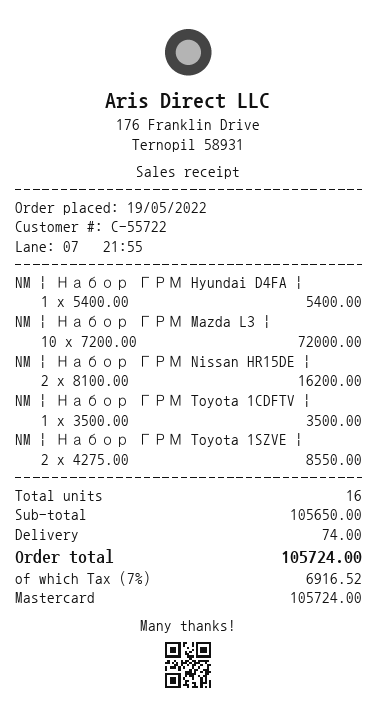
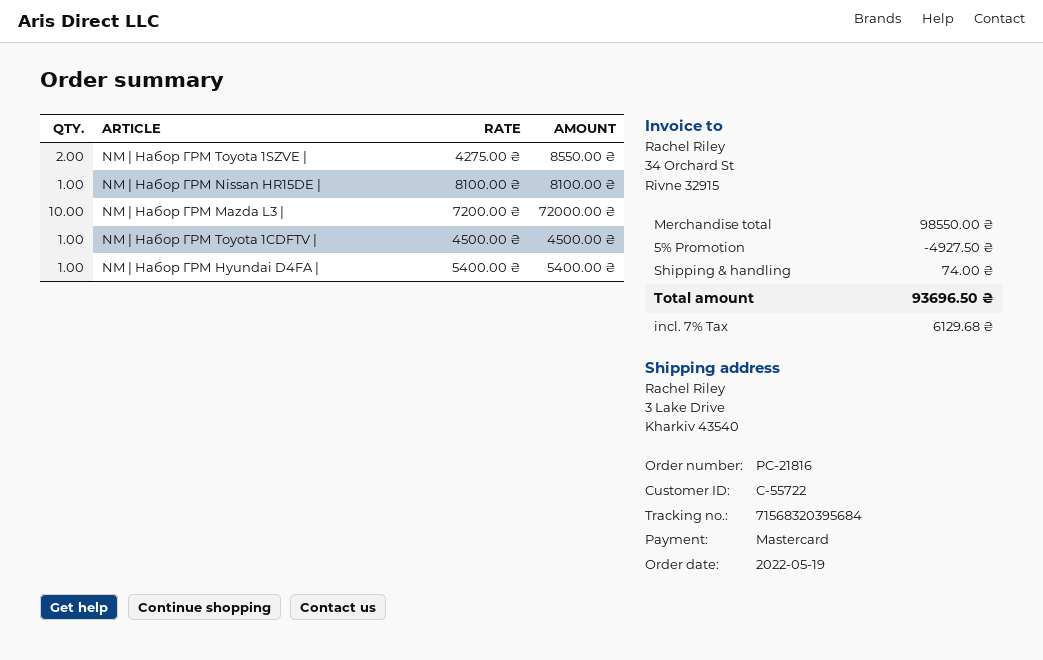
NM | Набор ГРМ Nissan HR15DE |: 2 x 8100.00 = 16200.00 -> 1 x 8100.00 = 8100.00
NM | Набор ГРМ Toyota 1CDFTV |: 1 x 3500.00 = 3500.00 -> 1 x 4500.00 = 4500.00
subtotal: 105650.00 -> 98550.00
discount: none -> 5% = 4927.50
tax: 7% = 6916.52 -> 7% = 6129.68
total: 105724.00 -> 93696.50

